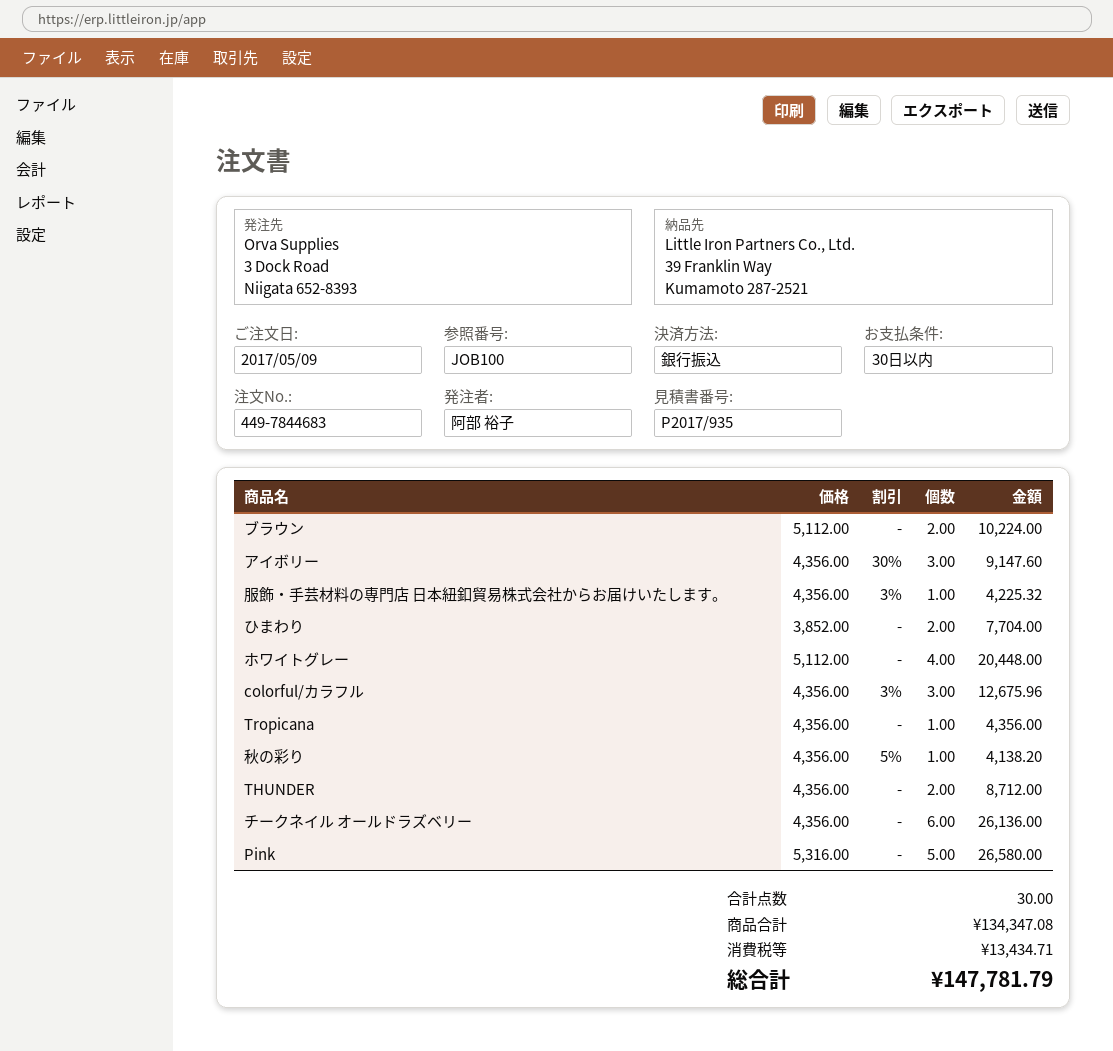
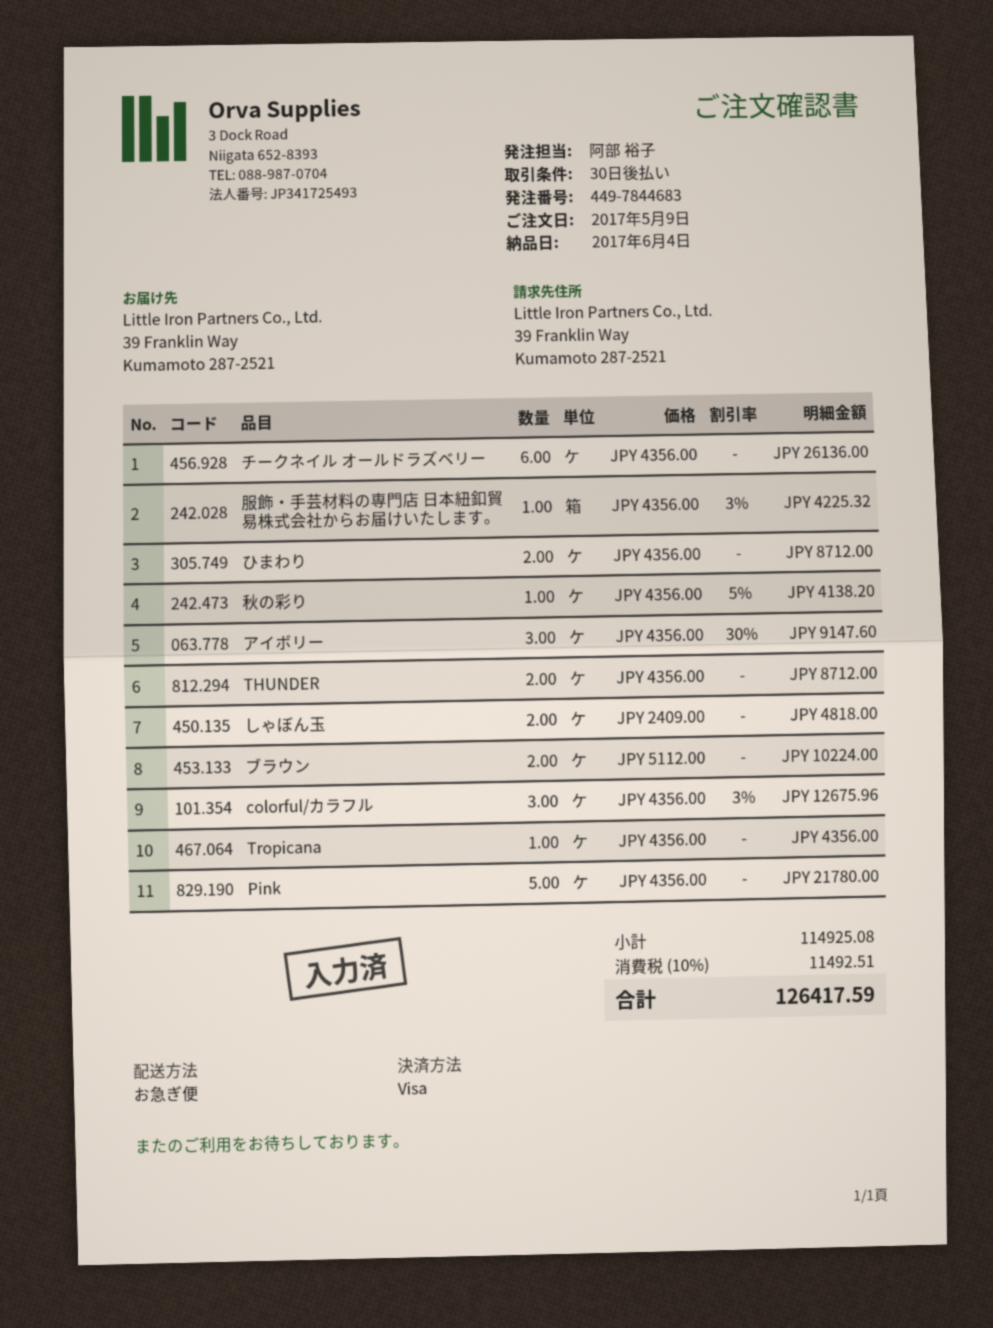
payment method: bank transfer -> Visa
ひまわり: 2 x 3852.00 = 7704.00 -> 2 x 4356.00 = 8712.00
ホワイトグレー: 4 x 5112.00 = 20448.00 -> none
Pink: 5 x 5316.00 = 26580.00 -> 5 x 4356.00 = 21780.00
しゃぼん玉: none -> 2 x 2409.00 = 4818.00
subtotal: 134347.08 -> 114925.08
tax: 13434.71 -> 11492.51
total: 147781.79 -> 126417.59

